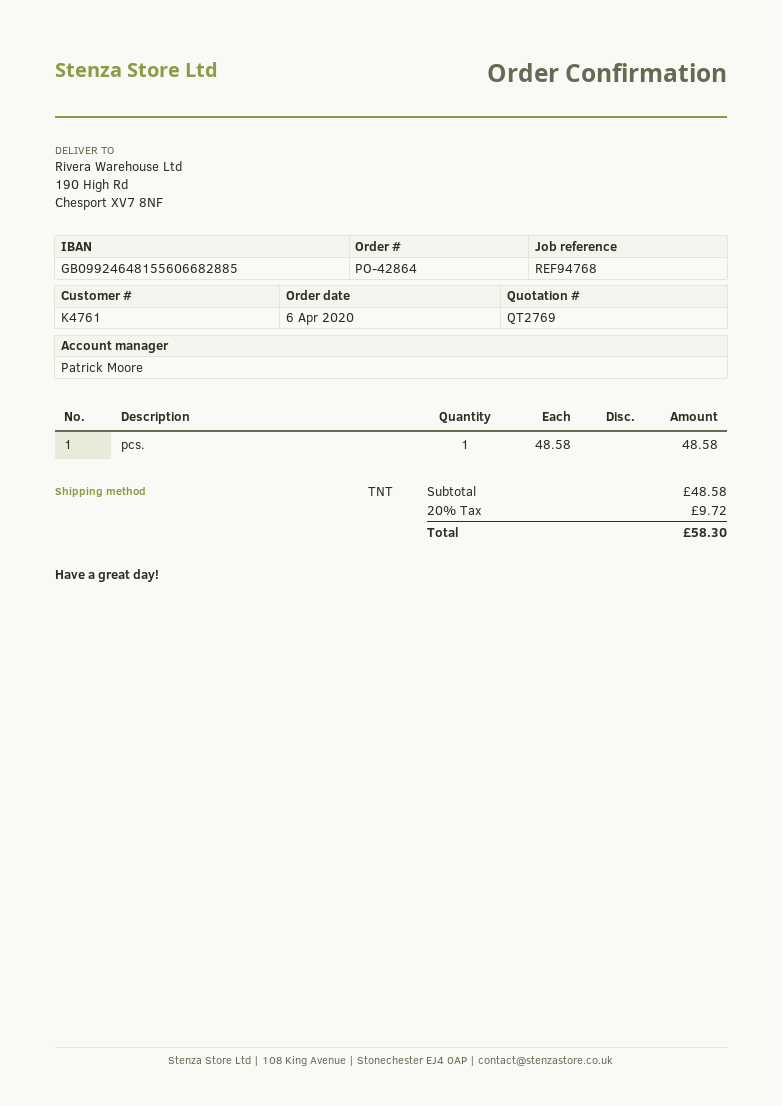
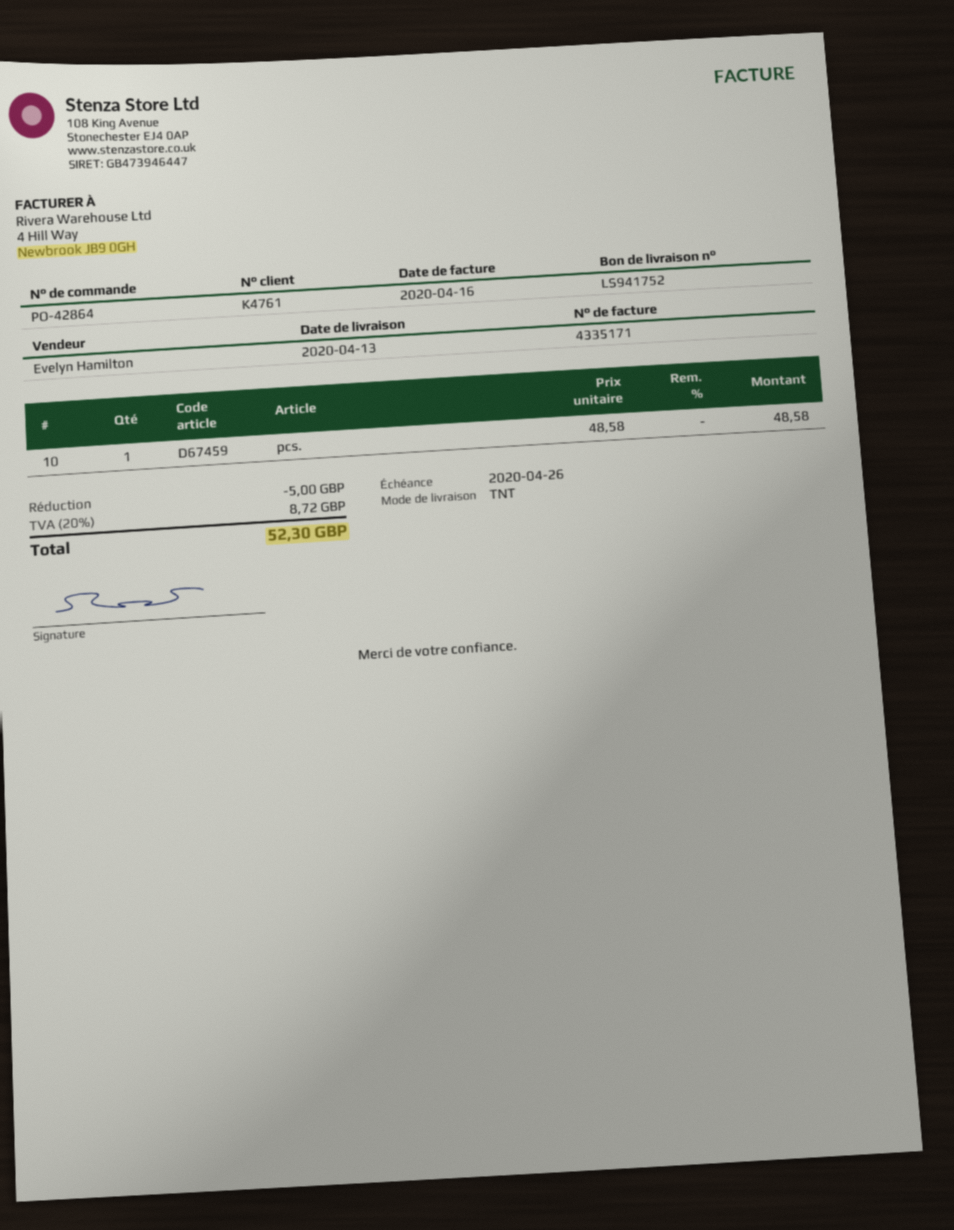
sales rep: Patrick Moore -> Evelyn Hamilton
discount: none -> 5.00
tax: 20% = 9.72 -> 20% = 8.72
total: 58.30 -> 52.30

